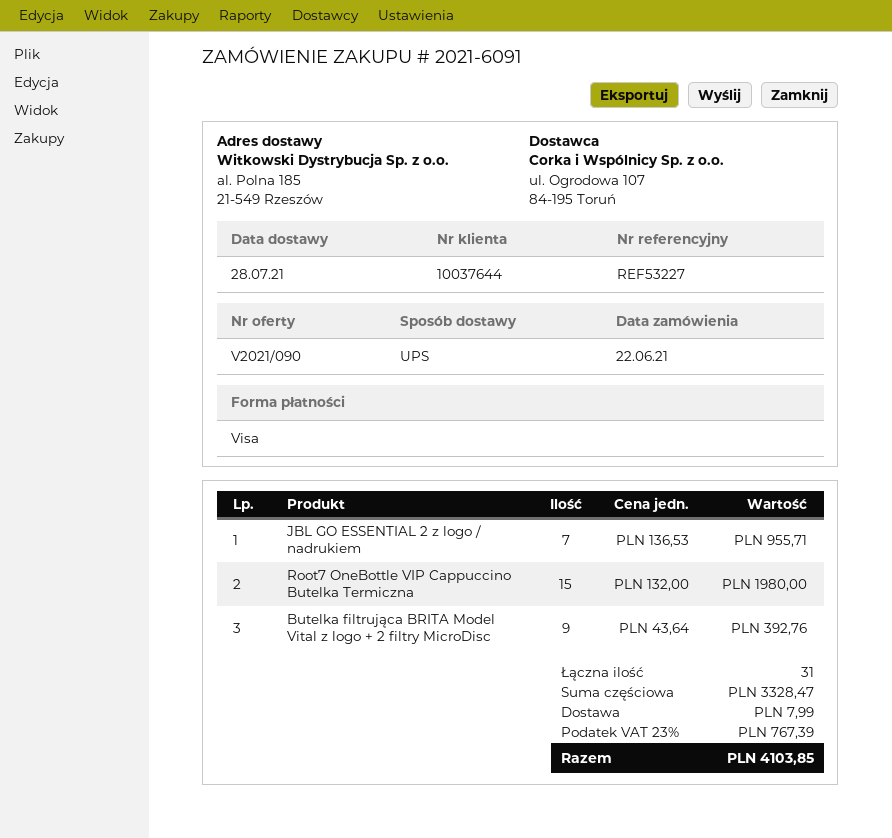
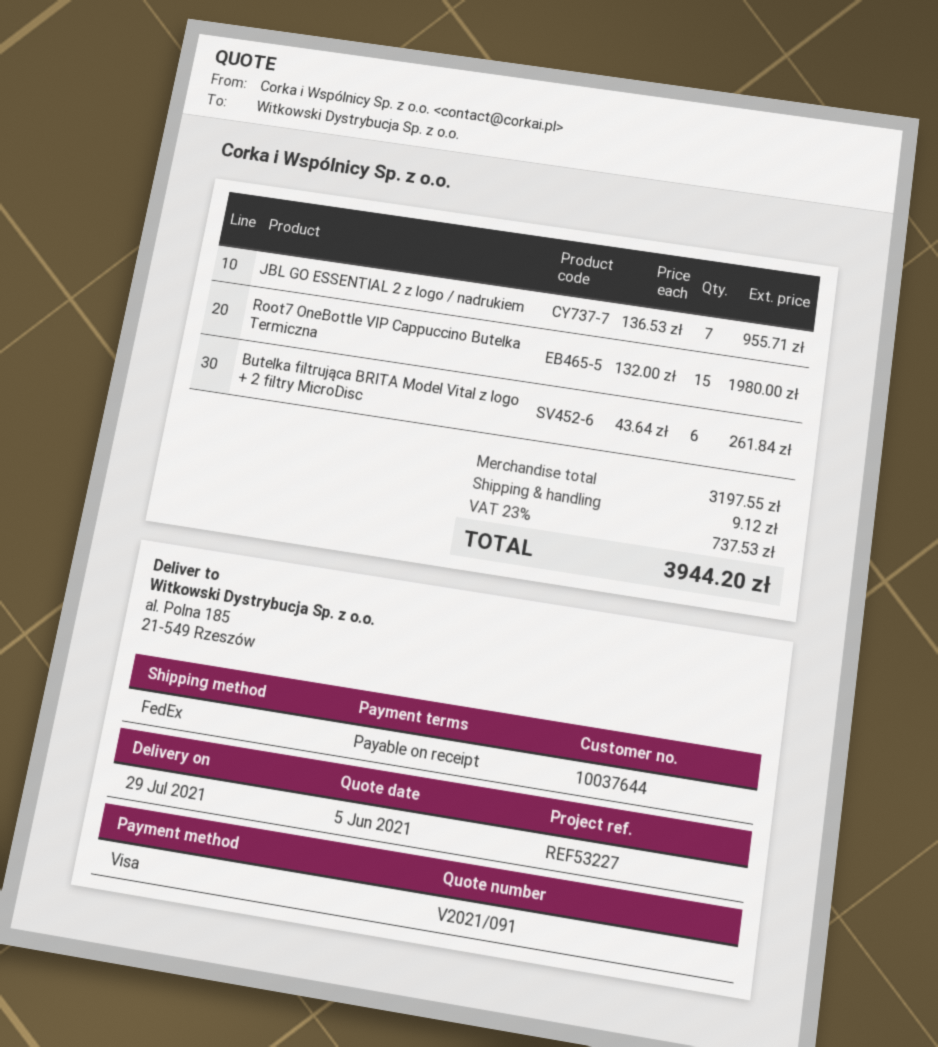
quote number: V2021/090 -> V2021/091
delivery date: 2021-07-28 -> 2021-07-29
shipping method: UPS -> FedEx
Butelka filtrująca BRITA Model Vital z logo + 2 filtry MicroDisc: 9 x 43.64 = 392.76 -> 6 x 43.64 = 261.84
subtotal: 3328.47 -> 3197.55
shipping: 7.99 -> 9.12
tax: 23% = 767.39 -> 23% = 737.53
total: 4103.85 -> 3944.20

